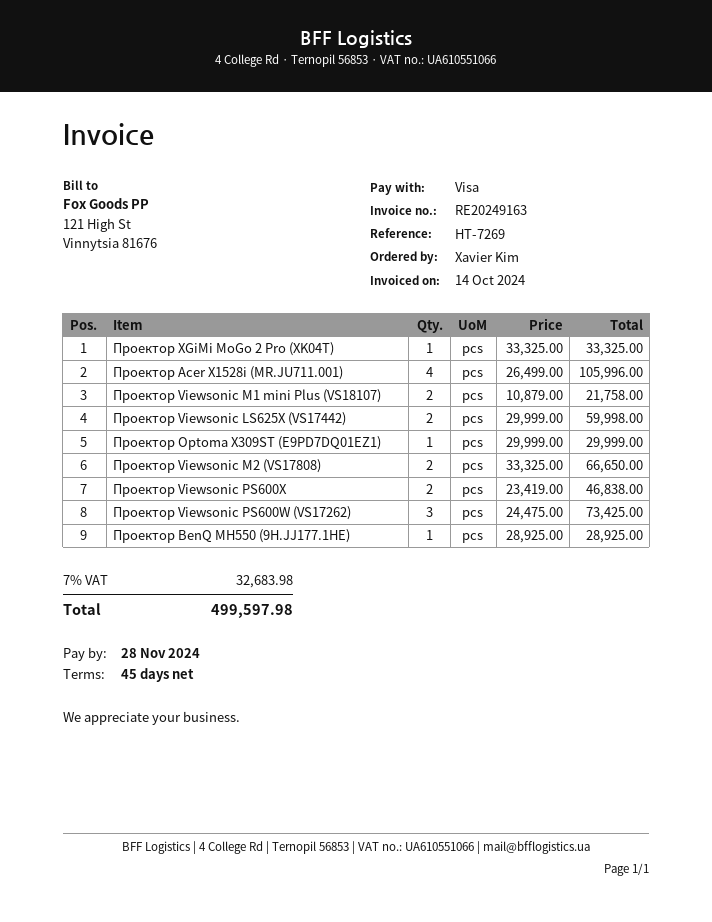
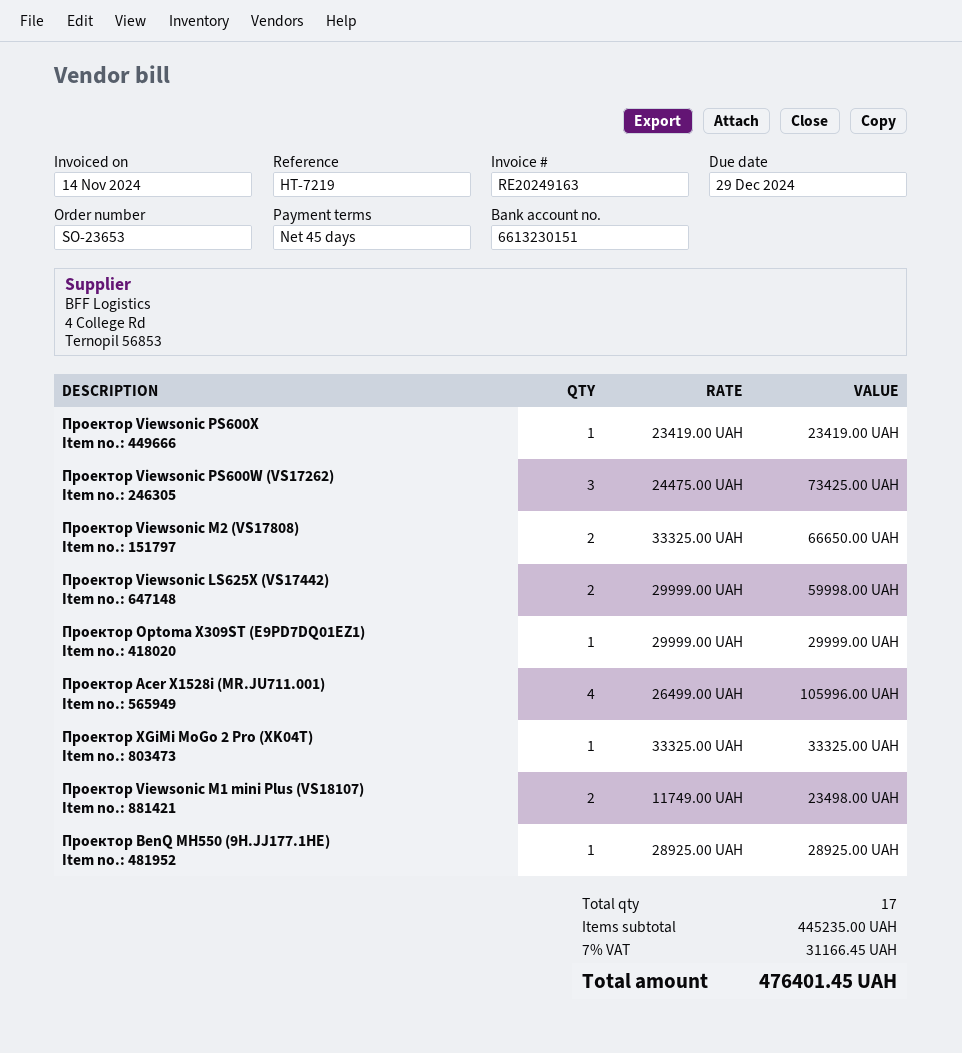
invoice date: 2024-10-14 -> 2024-11-14
due date: 2024-11-28 -> 2024-12-29
reference: HT-7269 -> HT-7219
Проектор Viewsonic M1 mini Plus (VS18107): 2 x 10879.00 = 21758.00 -> 2 x 11749.00 = 23498.00
Проектор Viewsonic PS600X: 2 x 23419.00 = 46838.00 -> 1 x 23419.00 = 23419.00
tax: 7% = 32683.98 -> 7% = 31166.45
total: 499597.98 -> 476401.45

